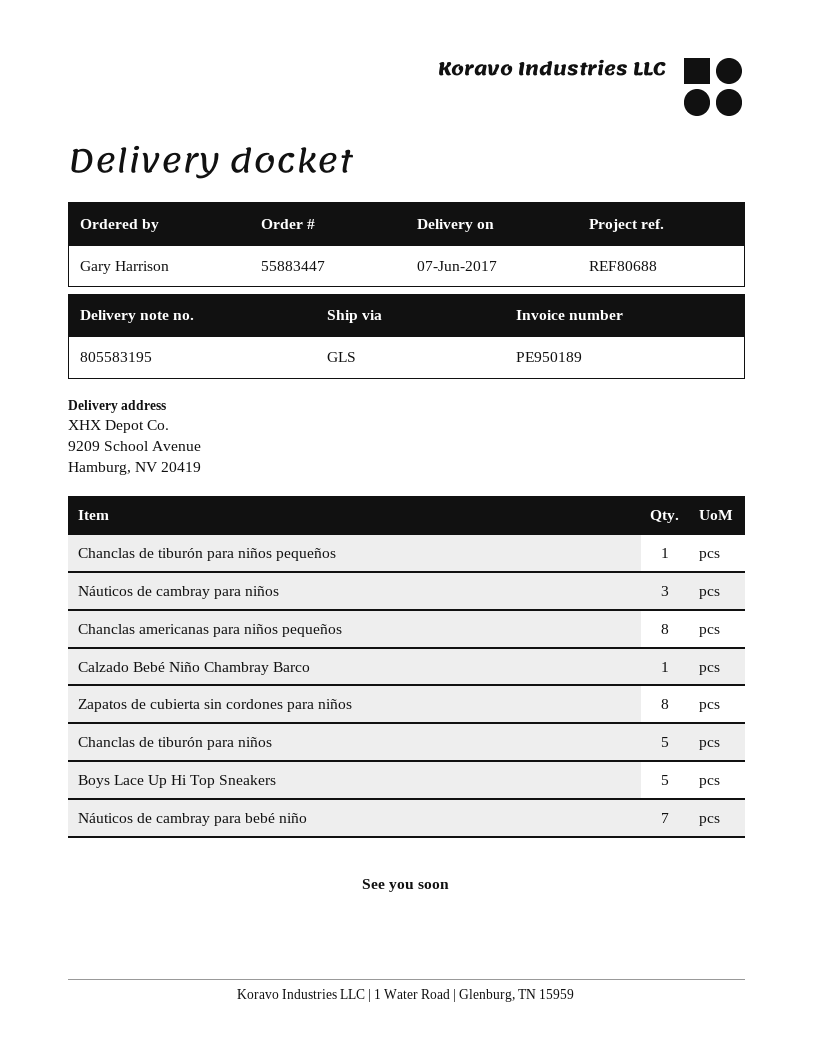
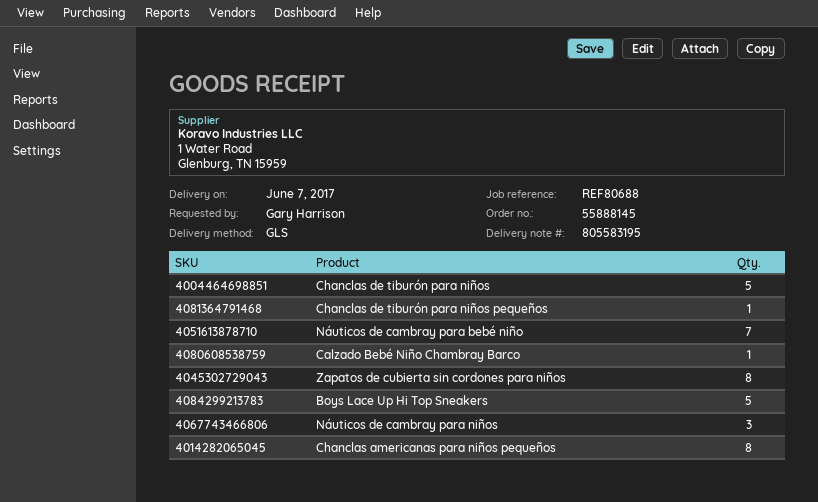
order number: 55883447 -> 55888145

